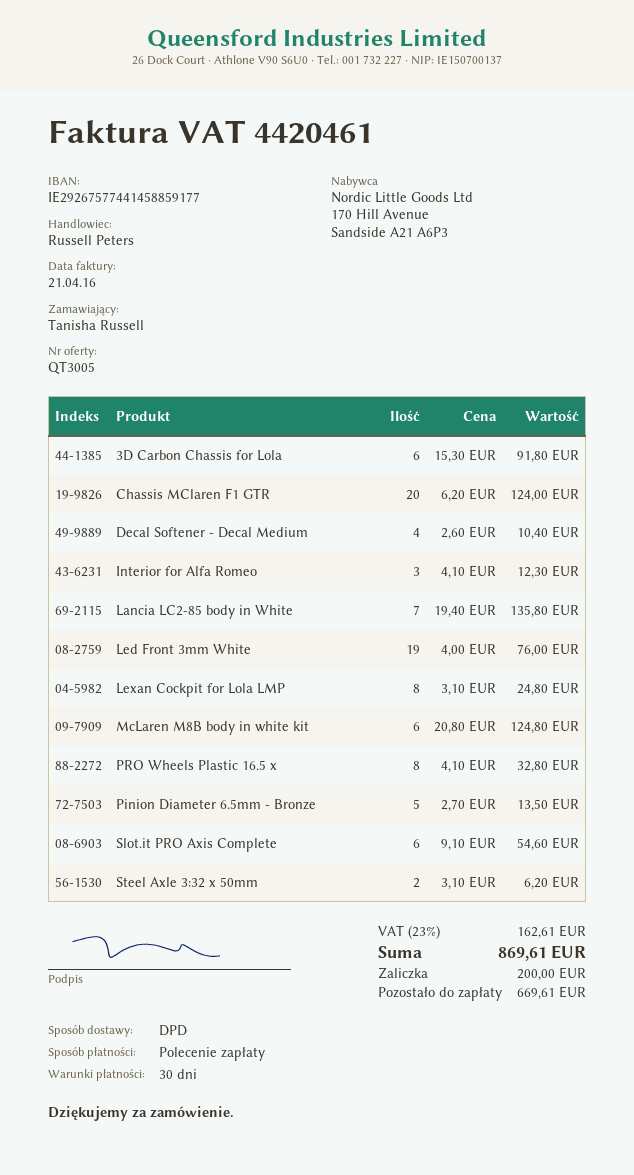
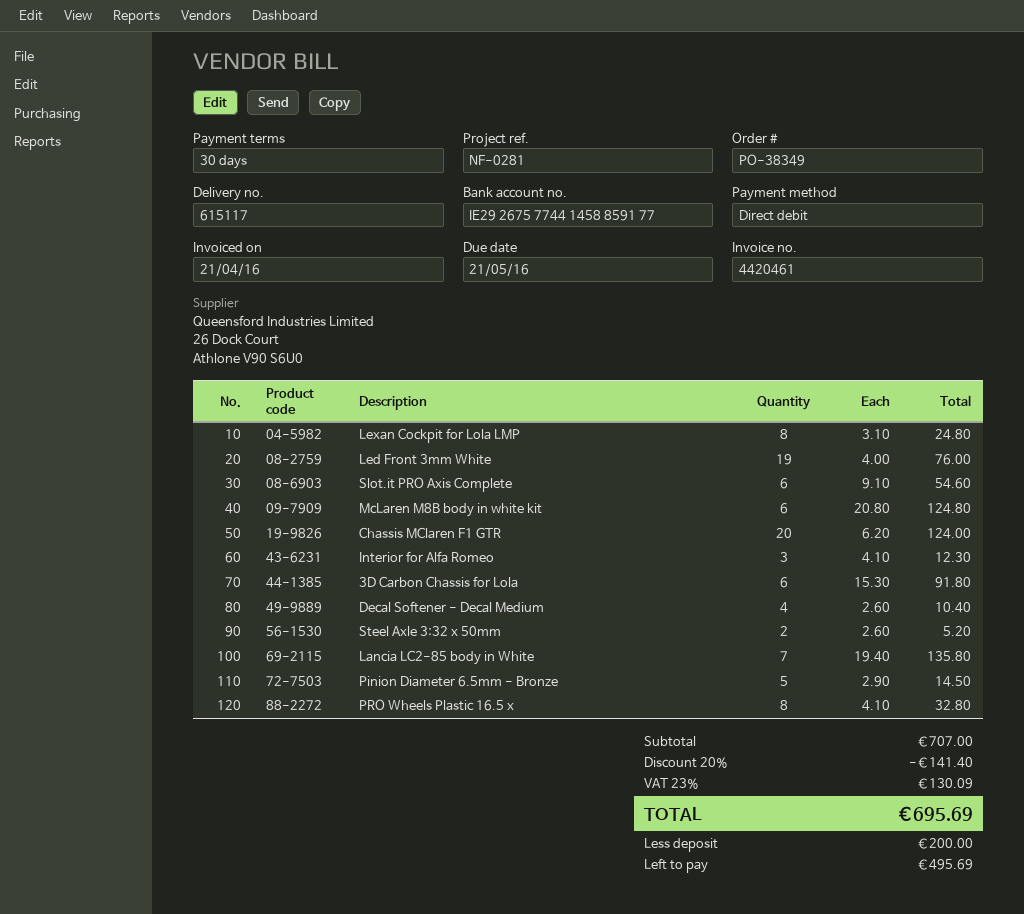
Pinion Diameter 6.5mm - Bronze: 5 x 2.70 = 13.50 -> 5 x 2.90 = 14.50
Steel Axle 3:32 x 50mm: 2 x 3.10 = 6.20 -> 2 x 2.60 = 5.20
discount: none -> 20% = 141.40
tax: 23% = 162.61 -> 23% = 130.09
total: 869.61 -> 695.69
balance: 669.61 -> 495.69

